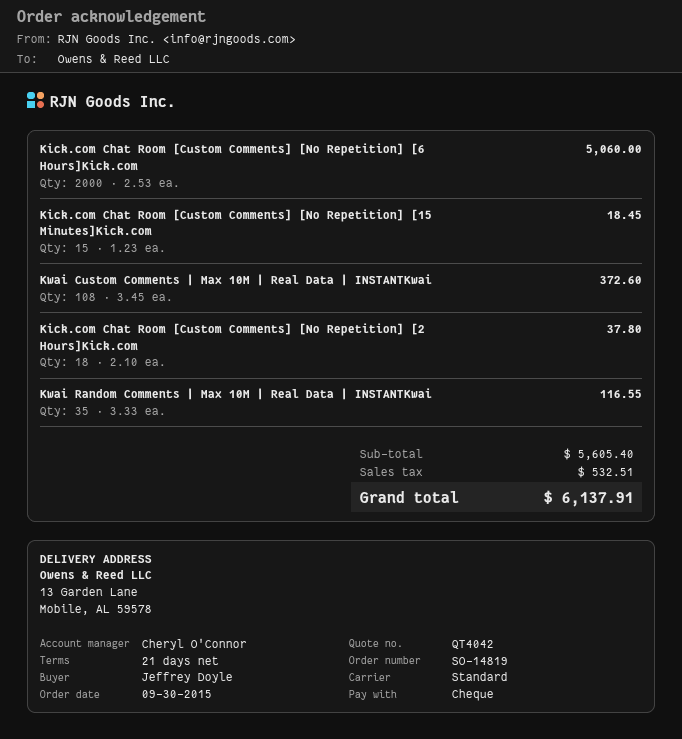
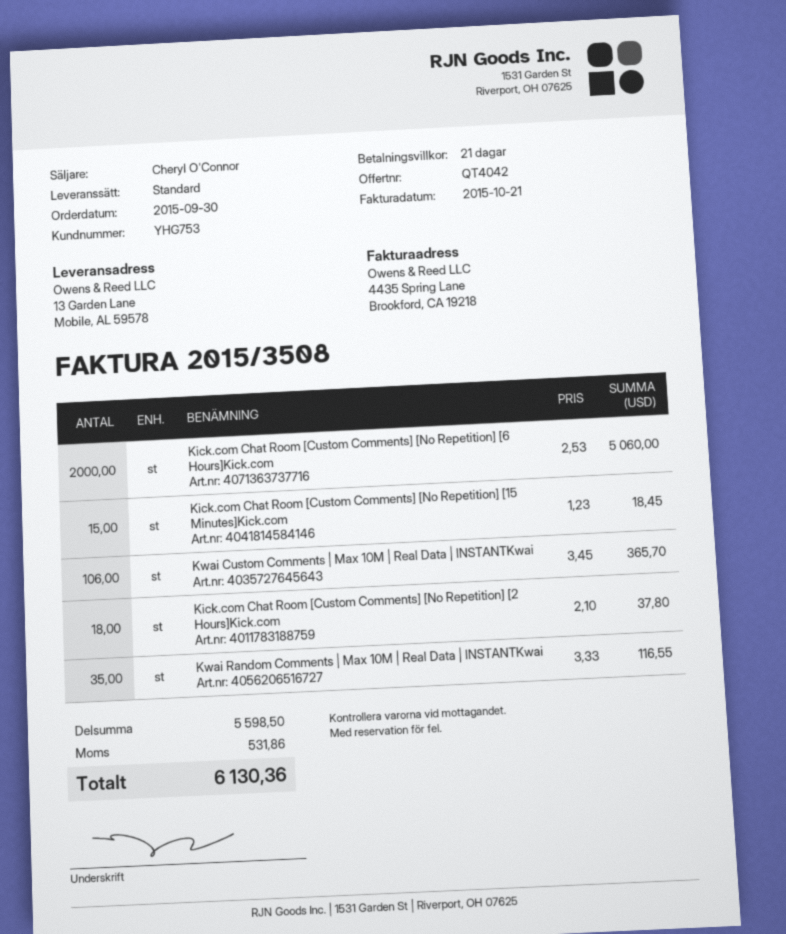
Kwai Custom Comments | Max 10M | Real Data | INSTANTKwai: 108 x 3.45 = 372.60 -> 106 x 3.45 = 365.70
subtotal: 5605.40 -> 5598.50
tax: 532.51 -> 531.86
total: 6137.91 -> 6130.36

